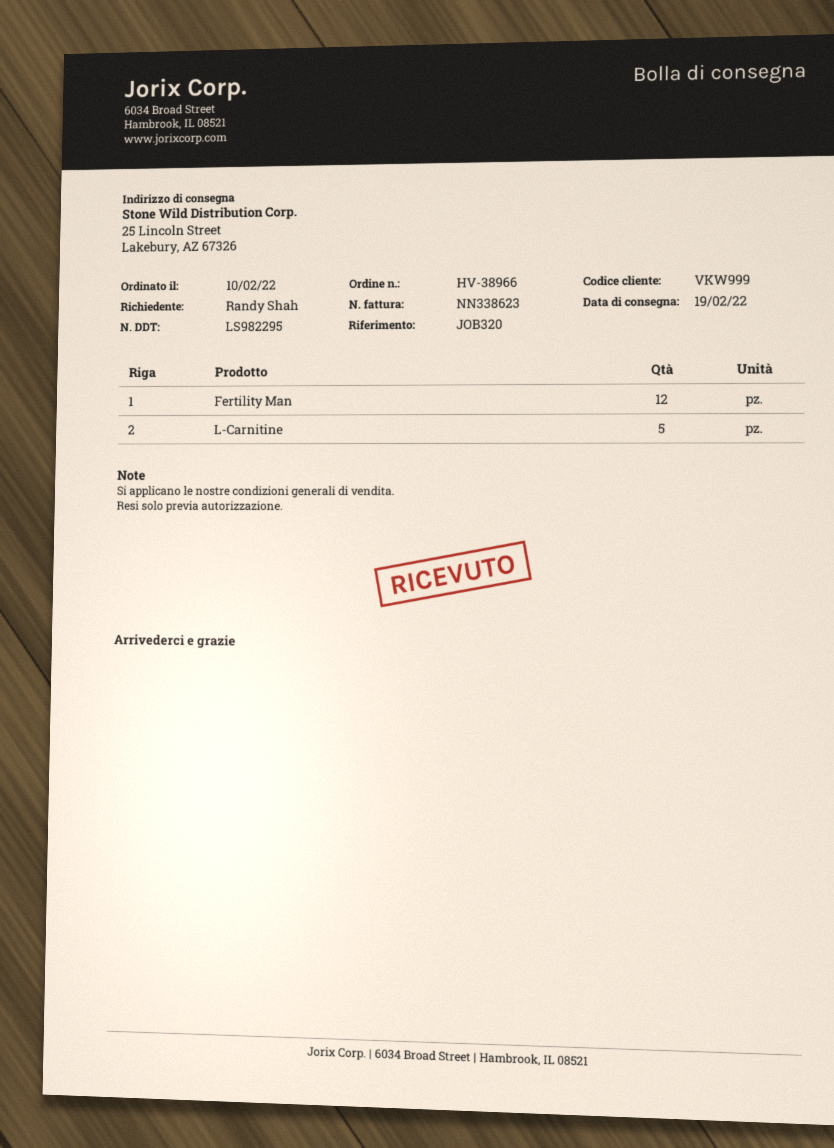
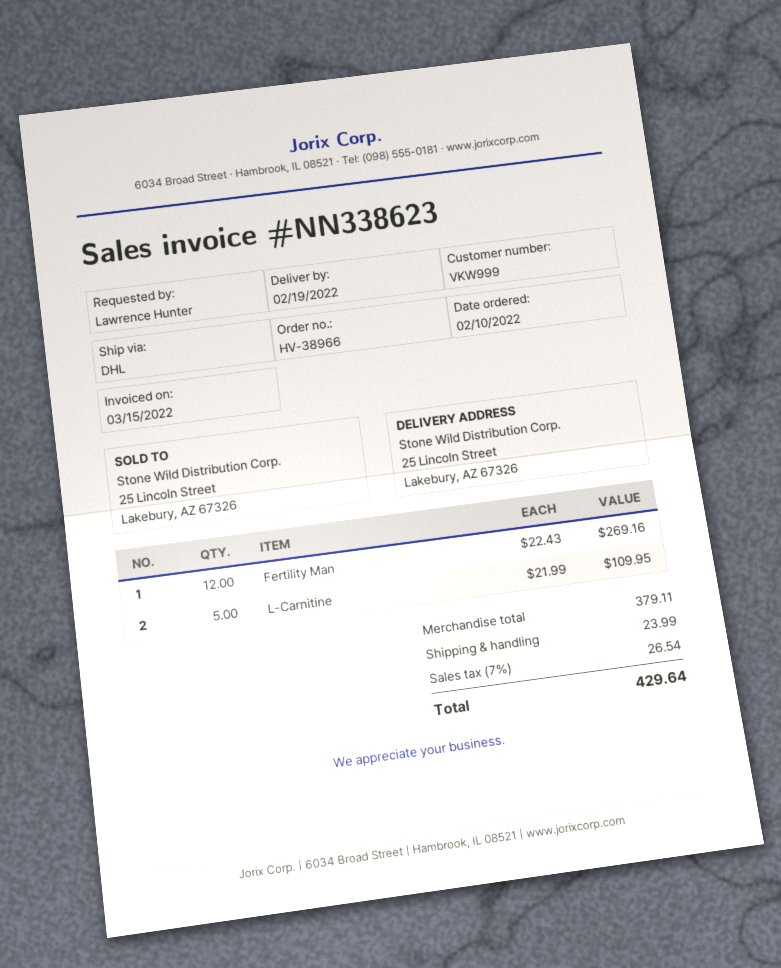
ordered by: Randy Shah -> Lawrence Hunter

